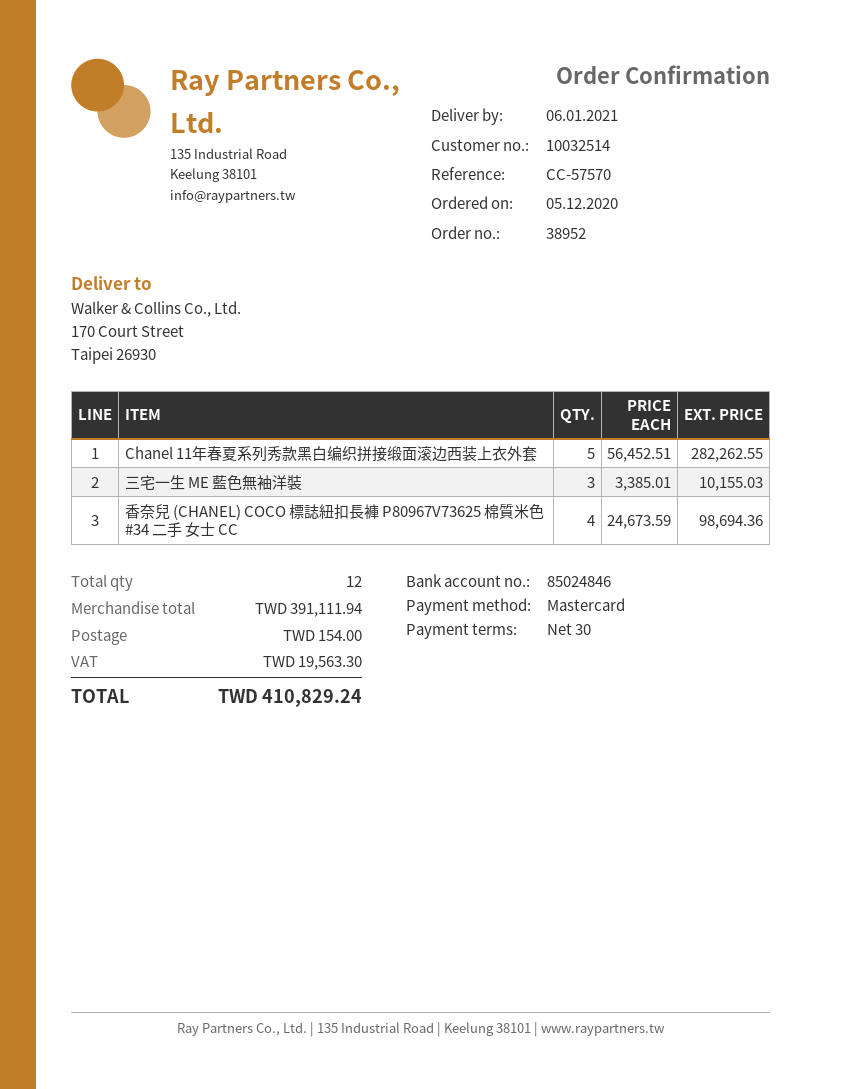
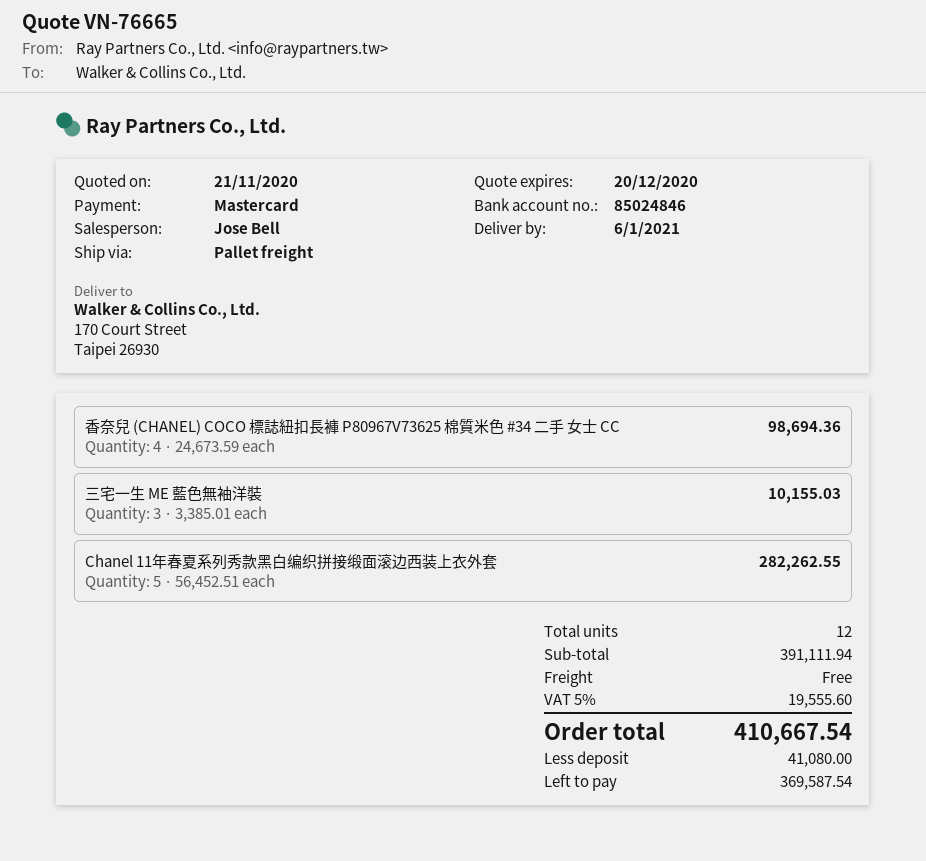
shipping: 154.00 -> 0.00
tax: 19563.30 -> 19555.60
total: 410829.24 -> 410667.54

